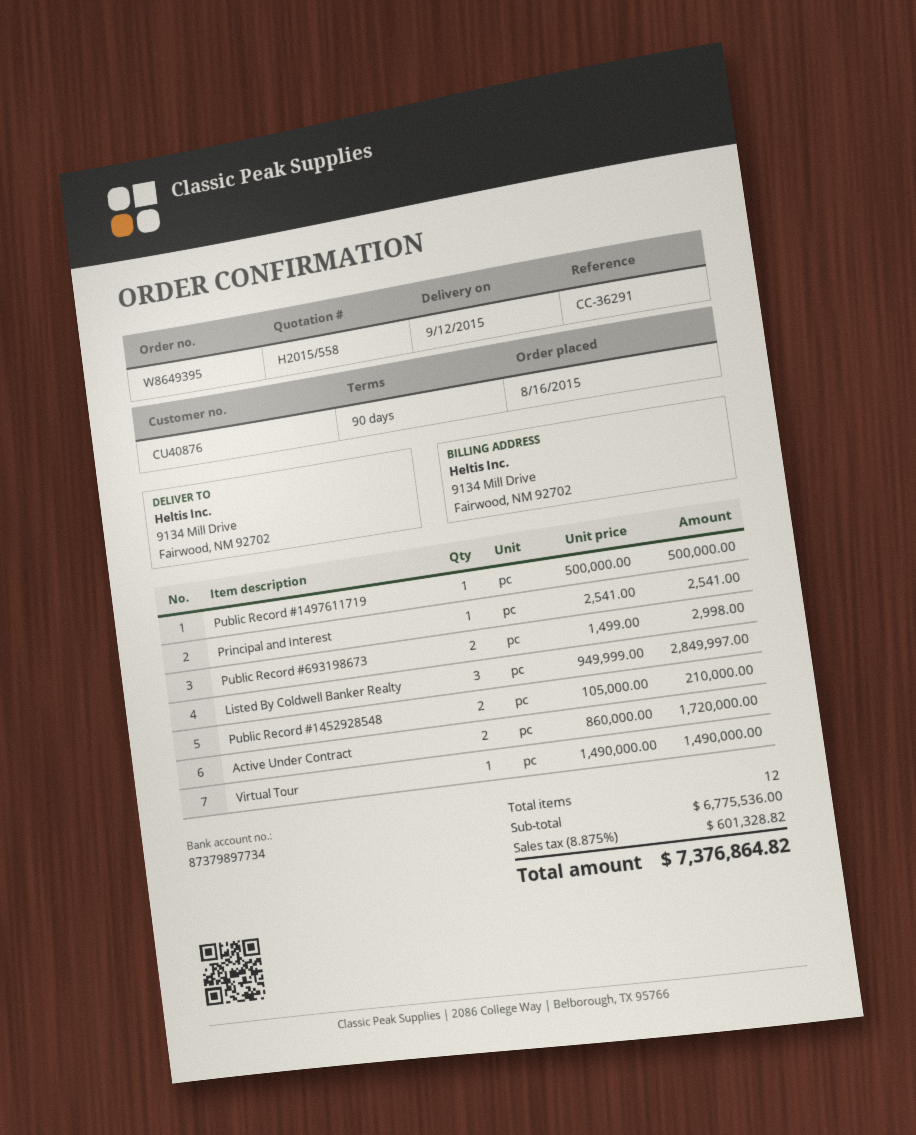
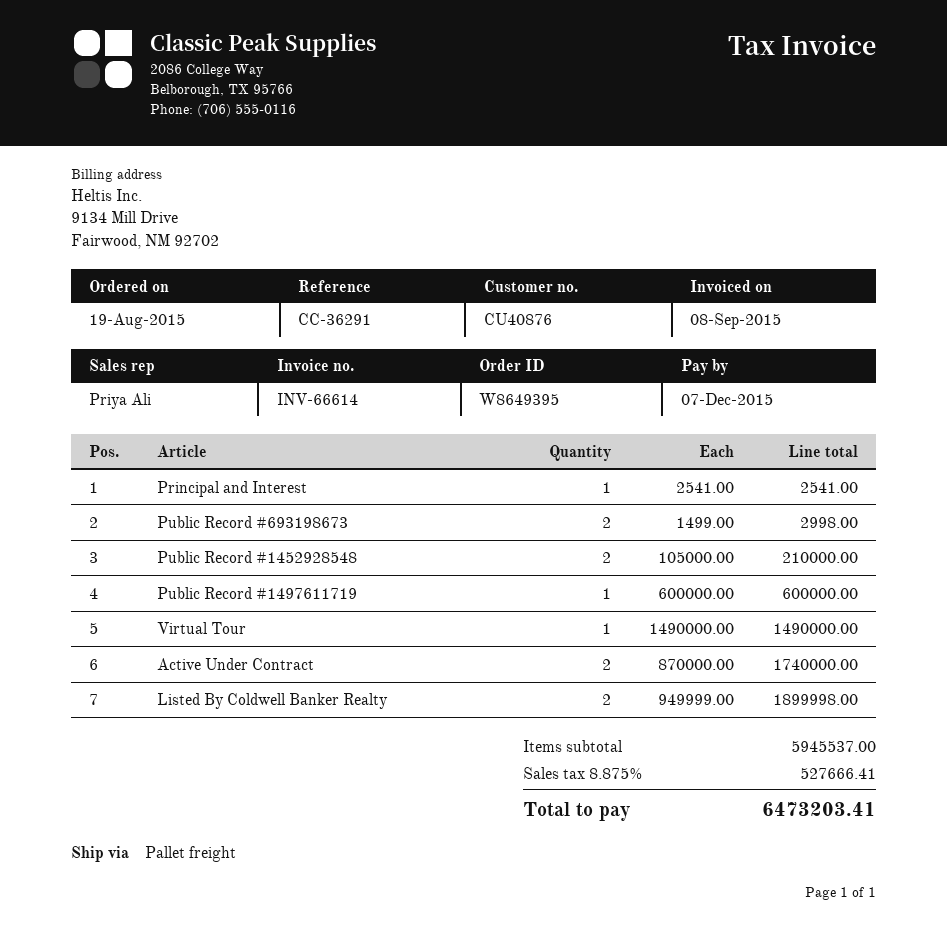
order date: 2015-08-16 -> 2015-08-19
Public Record #1497611719: 1 x 500000.00 = 500000.00 -> 1 x 600000.00 = 600000.00
Listed By Coldwell Banker Realty: 3 x 949999.00 = 2849997.00 -> 2 x 949999.00 = 1899998.00
Active Under Contract: 2 x 860000.00 = 1720000.00 -> 2 x 870000.00 = 1740000.00
subtotal: 6775536.00 -> 5945537.00
tax: 8.875% = 601328.82 -> 8.875% = 527666.41
total: 7376864.82 -> 6473203.41

